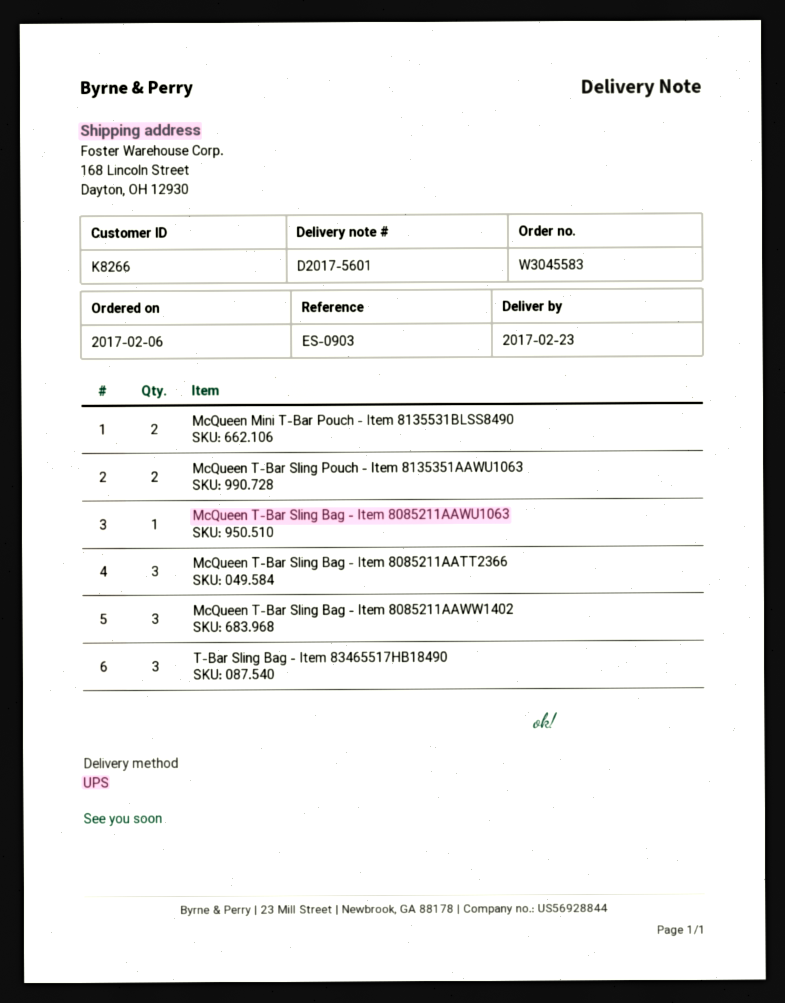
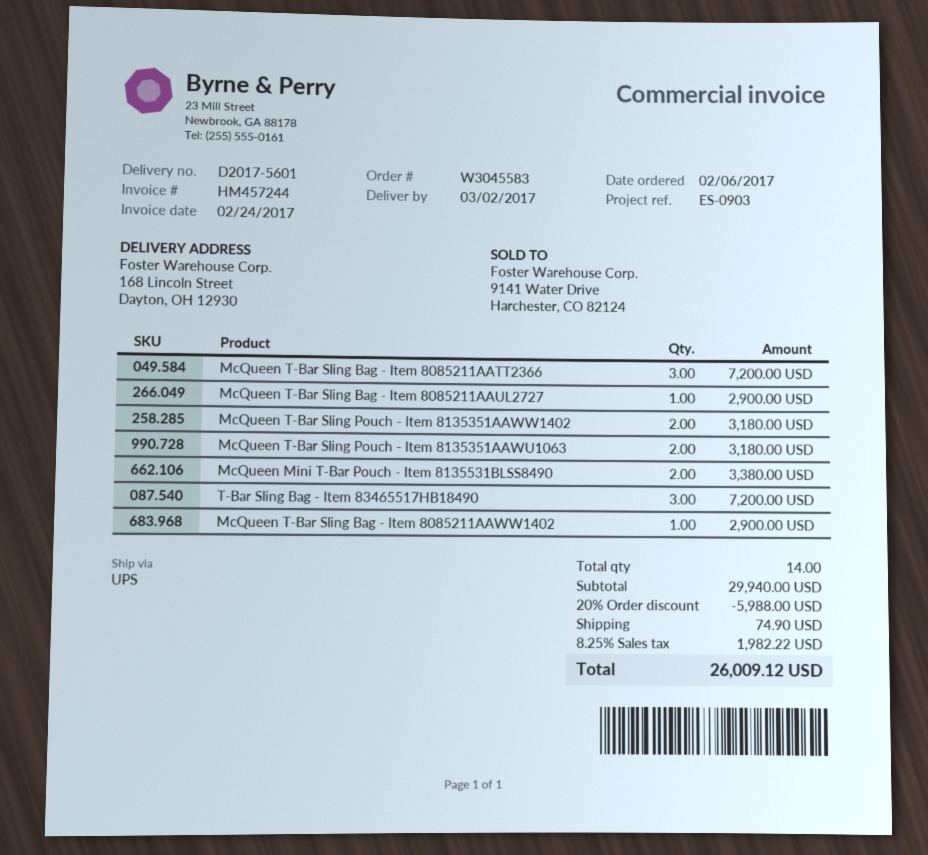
delivery date: 2017-02-23 -> 2017-03-02
McQueen T-Bar Sling Bag - Item 8085211AAWU1063: 1 -> none
McQueen T-Bar Sling Bag - Item 8085211AAWW1402: 3 -> 1
McQueen T-Bar Sling Bag - Item 8085211AAUL2727: none -> 1
McQueen T-Bar Sling Pouch - Item 8135351AAWW1402: none -> 2

